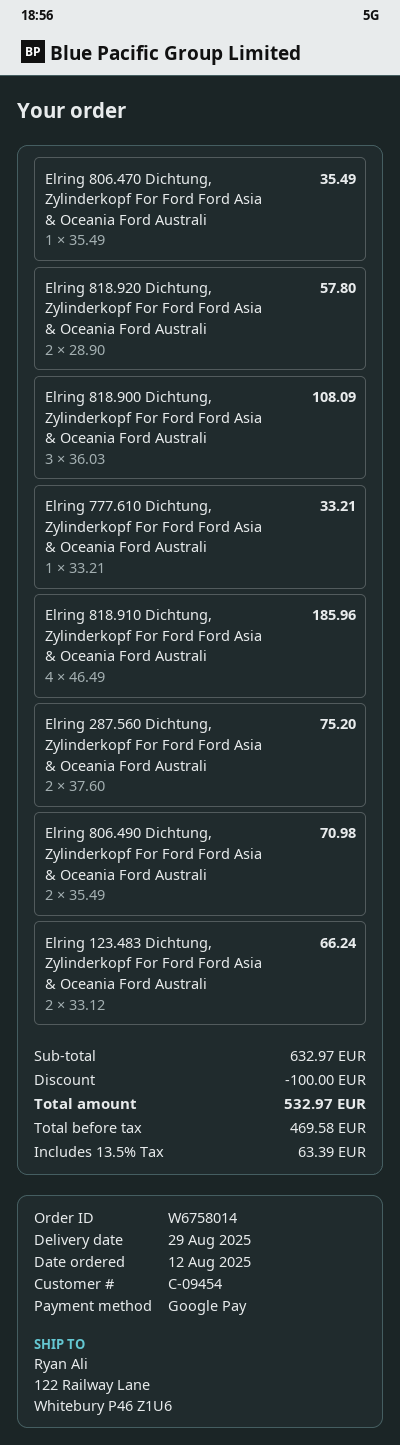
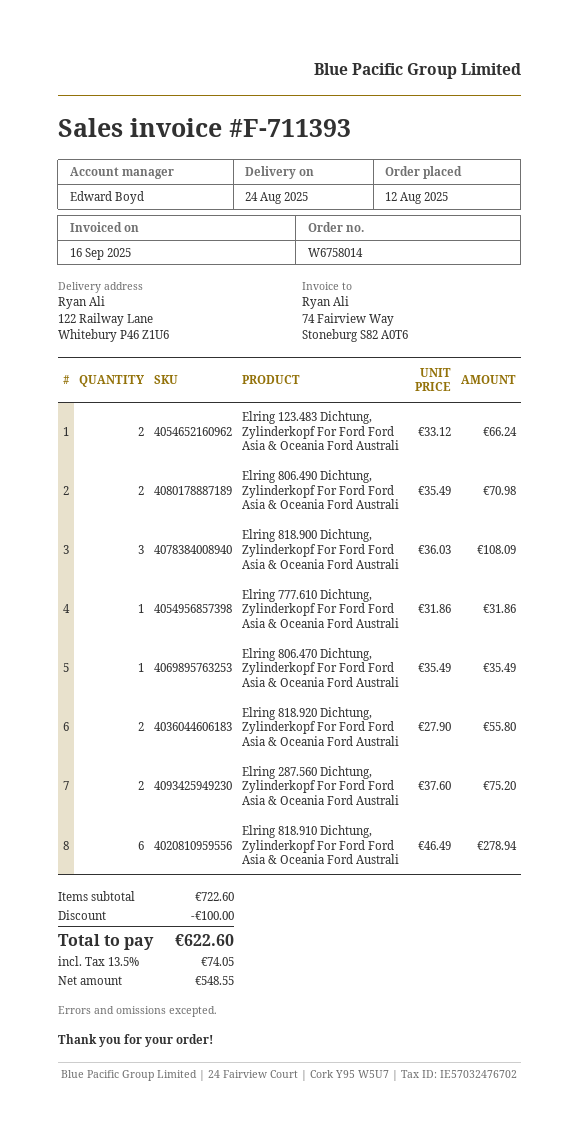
delivery date: 2025-08-29 -> 2025-08-24
Elring 818.920 Dichtung, Zylinderkopf For Ford Ford Asia & Oceania Ford Australi: 2 x 28.90 = 57.80 -> 2 x 27.90 = 55.80
Elring 777.610 Dichtung, Zylinderkopf For Ford Ford Asia & Oceania Ford Australi: 1 x 33.21 = 33.21 -> 1 x 31.86 = 31.86
Elring 818.910 Dichtung, Zylinderkopf For Ford Ford Asia & Oceania Ford Australi: 4 x 46.49 = 185.96 -> 6 x 46.49 = 278.94
subtotal: 632.97 -> 722.60
net: 469.58 -> 548.55
tax: 13.5% = 63.39 -> 13.5% = 74.05
total: 532.97 -> 622.60

